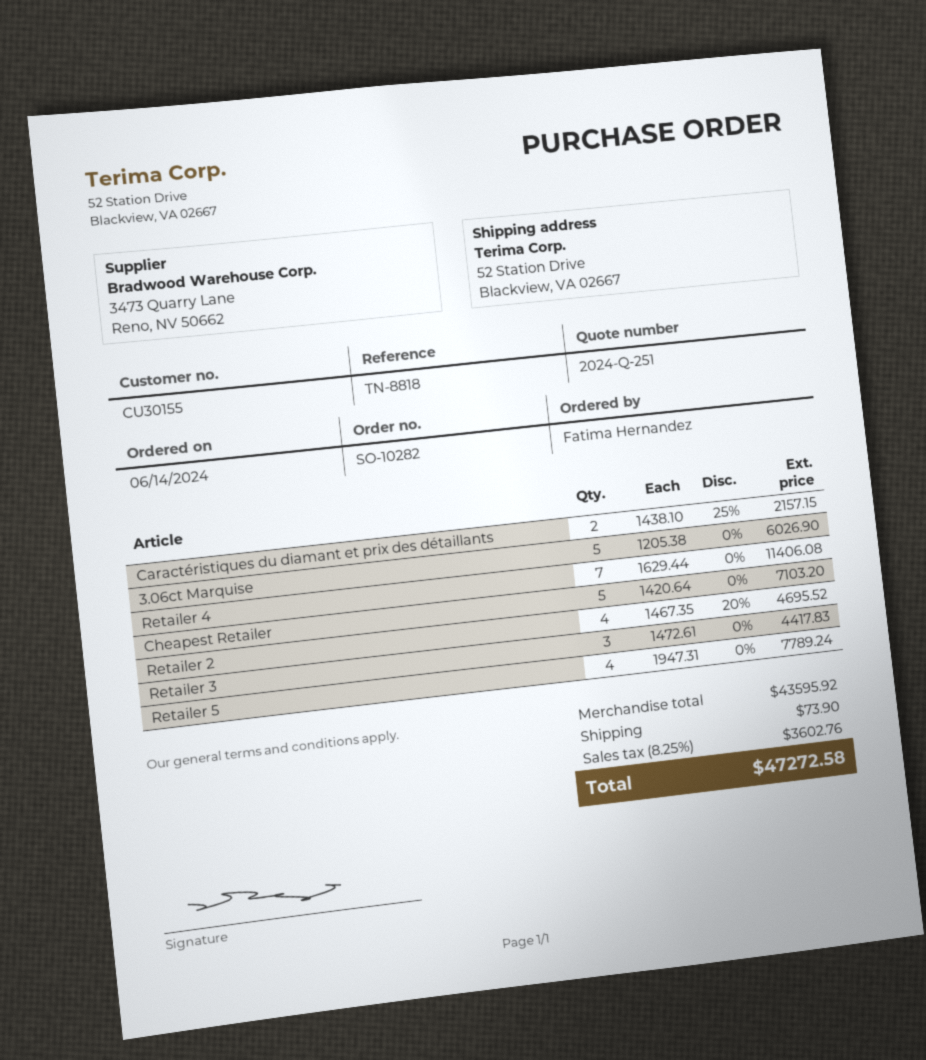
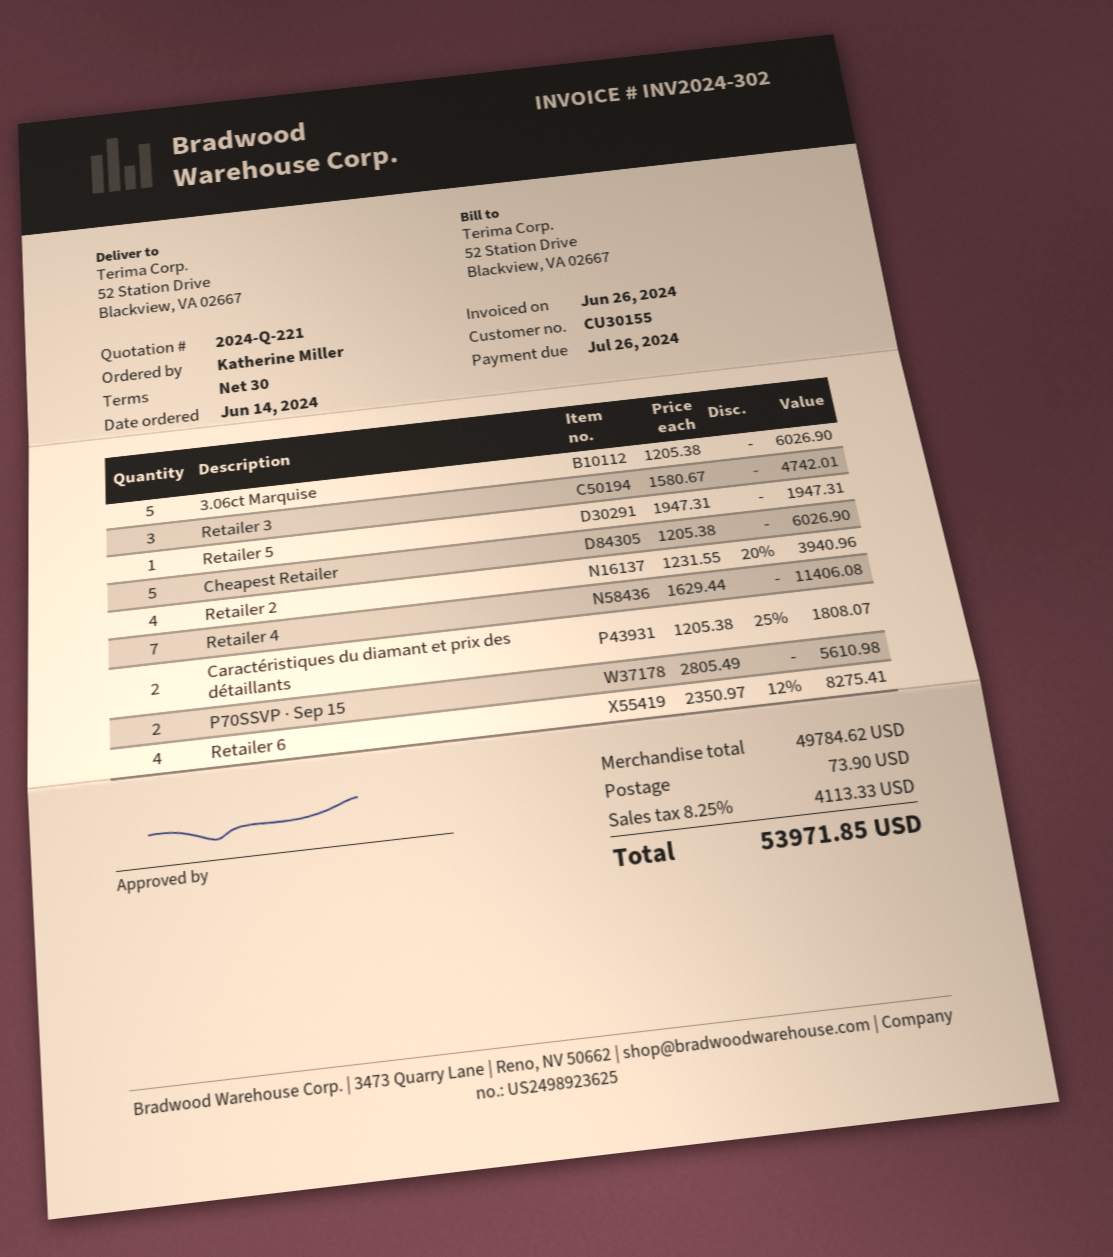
quote number: 2024-Q-251 -> 2024-Q-221
ordered by: Fatima Hernandez -> Katherine Miller
Caractéristiques du diamant et prix des détaillants: 2 x 1438.10 - 25% = 2157.15 -> 2 x 1205.38 - 25% = 1808.07
Cheapest Retailer: 5 x 1420.64 = 7103.20 -> 5 x 1205.38 = 6026.90
Retailer 2: 4 x 1467.35 - 20% = 4695.52 -> 4 x 1231.55 - 20% = 3940.96
Retailer 3: 3 x 1472.61 = 4417.83 -> 3 x 1580.67 = 4742.01
Retailer 5: 4 x 1947.31 = 7789.24 -> 1 x 1947.31 = 1947.31
P70SSVP · Sep 15: none -> 2 x 2805.49 = 5610.98
Retailer 6: none -> 4 x 2350.97 - 12% = 8275.41
subtotal: 43595.92 -> 49784.62
tax: 8.25% = 3602.76 -> 8.25% = 4113.33
total: 47272.58 -> 53971.85

